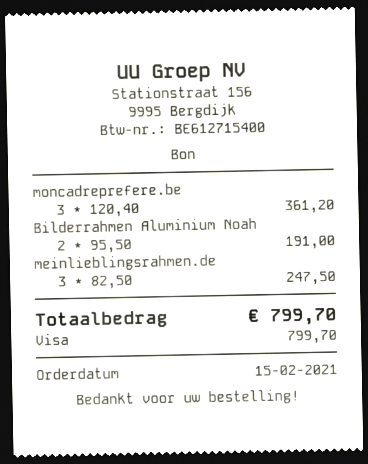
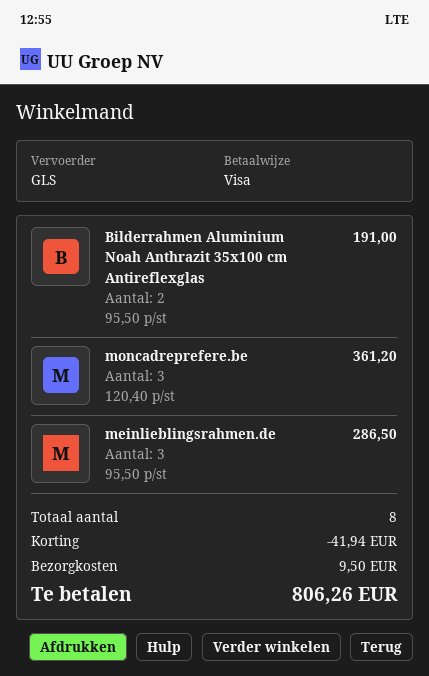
meinlieblingsrahmen.de: 3 x 82.50 = 247.50 -> 3 x 95.50 = 286.50
discount: none -> 41.94
shipping: none -> 9.50
total: 799.70 -> 806.26

